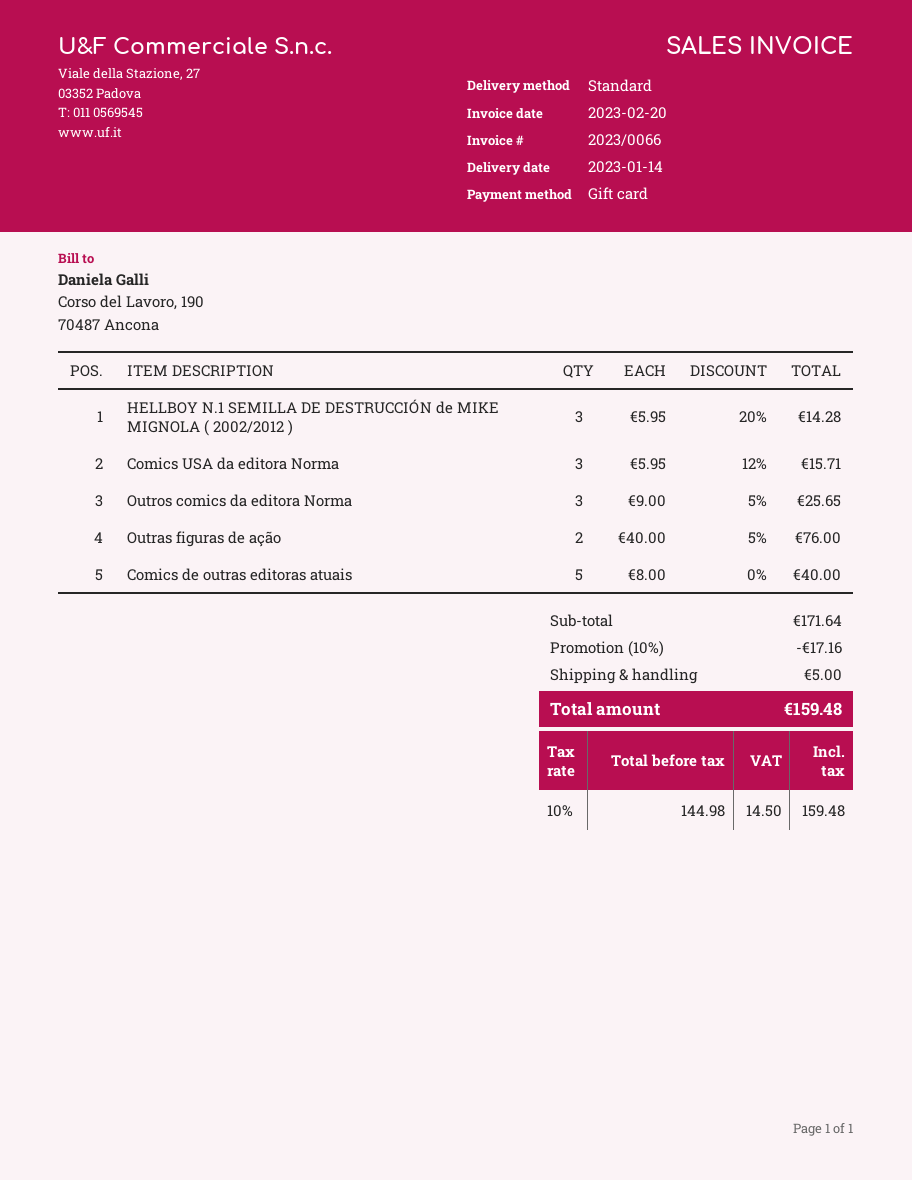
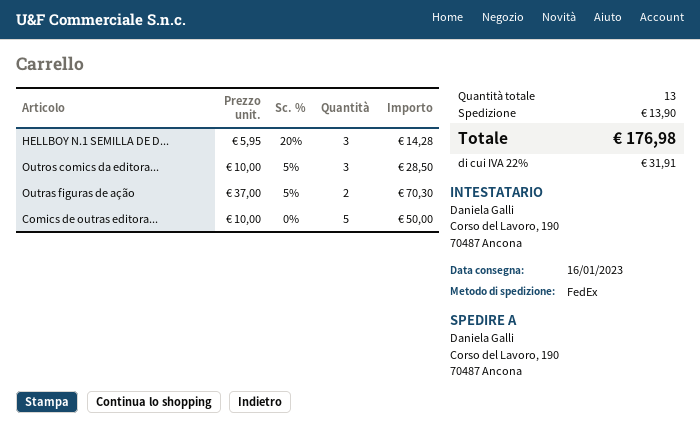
delivery date: 2023-01-14 -> 2023-01-16
shipping method: standard -> FedEx
Comics USA da editora Norma: 3 x 5.95 - 12% = 15.71 -> none
Outros comics da editora Norma: 3 x 9.00 - 5% = 25.65 -> 3 x 10.00 - 5% = 28.50
Outras figuras de ação: 2 x 40.00 - 5% = 76.00 -> 2 x 37.00 - 5% = 70.30
Comics de outras editoras atuais: 5 x 8.00 = 40.00 -> 5 x 10.00 = 50.00
discount: 10% = 17.16 -> none
shipping: 5.00 -> 13.90
tax: 10% = 14.50 -> 22% = 31.91
total: 159.48 -> 176.98

